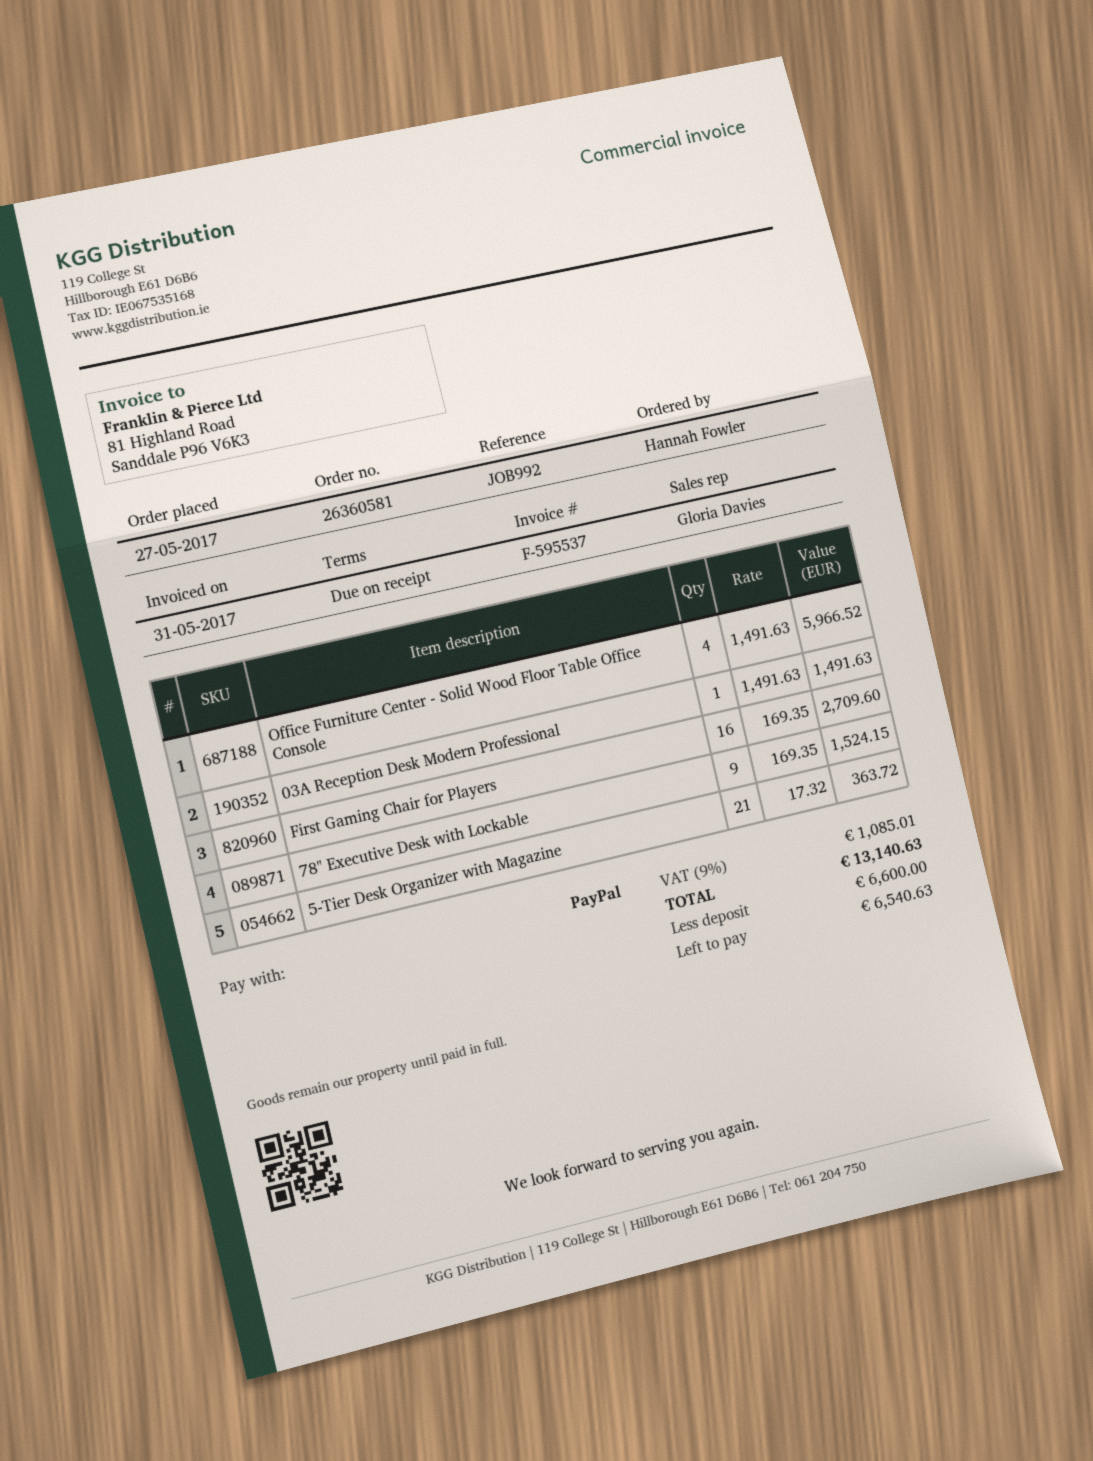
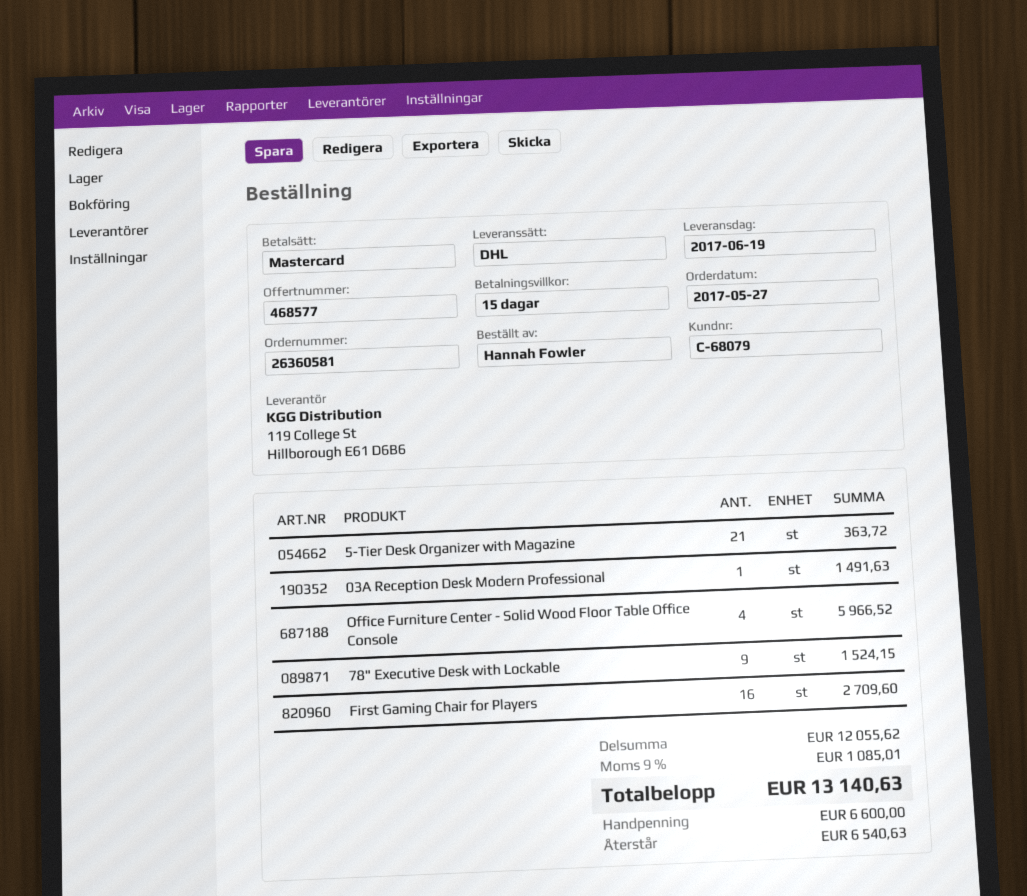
payment terms: on receipt -> 15 days
payment method: PayPal -> Mastercard

